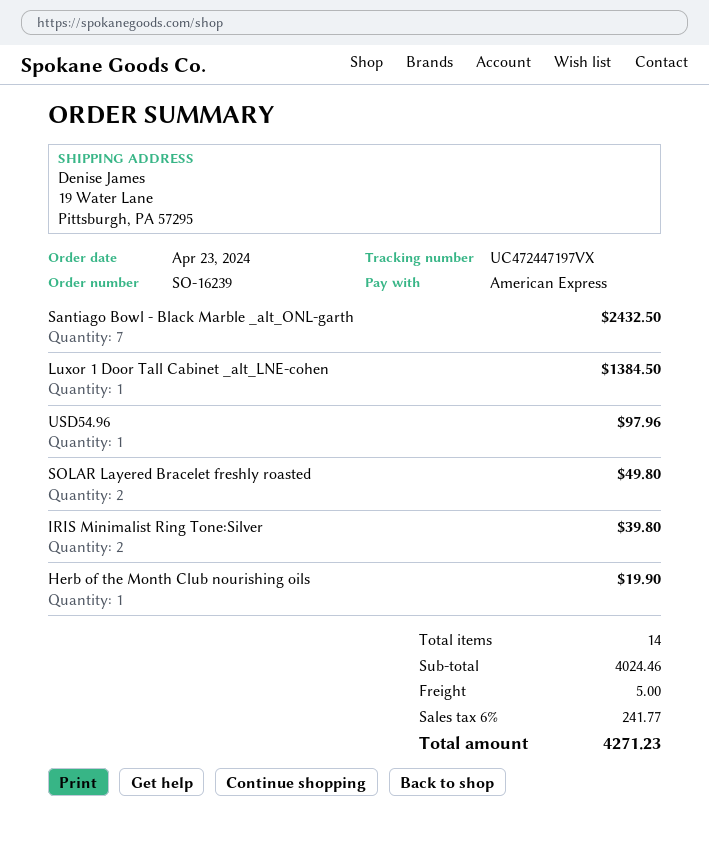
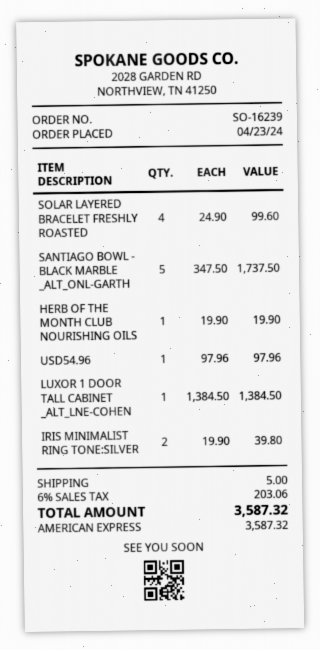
Santiago Bowl - Black Marble _alt_ONL-garth: 7 for 2432.50 -> 5 for 1737.50
SOLAR Layered Bracelet freshly roasted: 2 for 49.80 -> 4 for 99.60
tax: 6% = 241.77 -> 6% = 203.06
total: 4271.23 -> 3587.32

